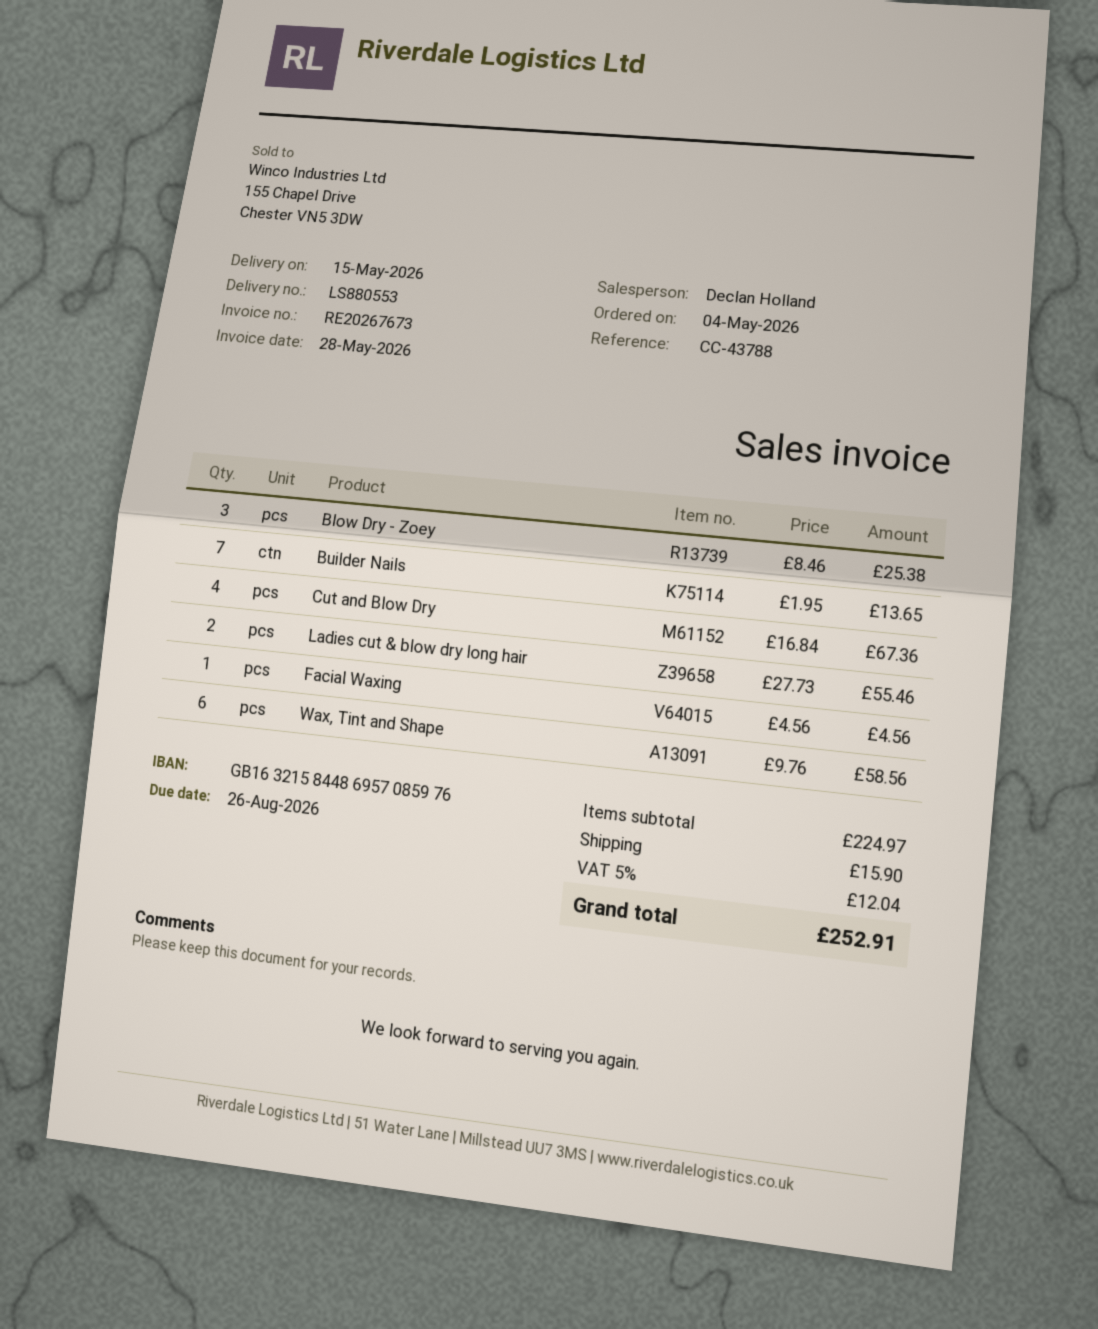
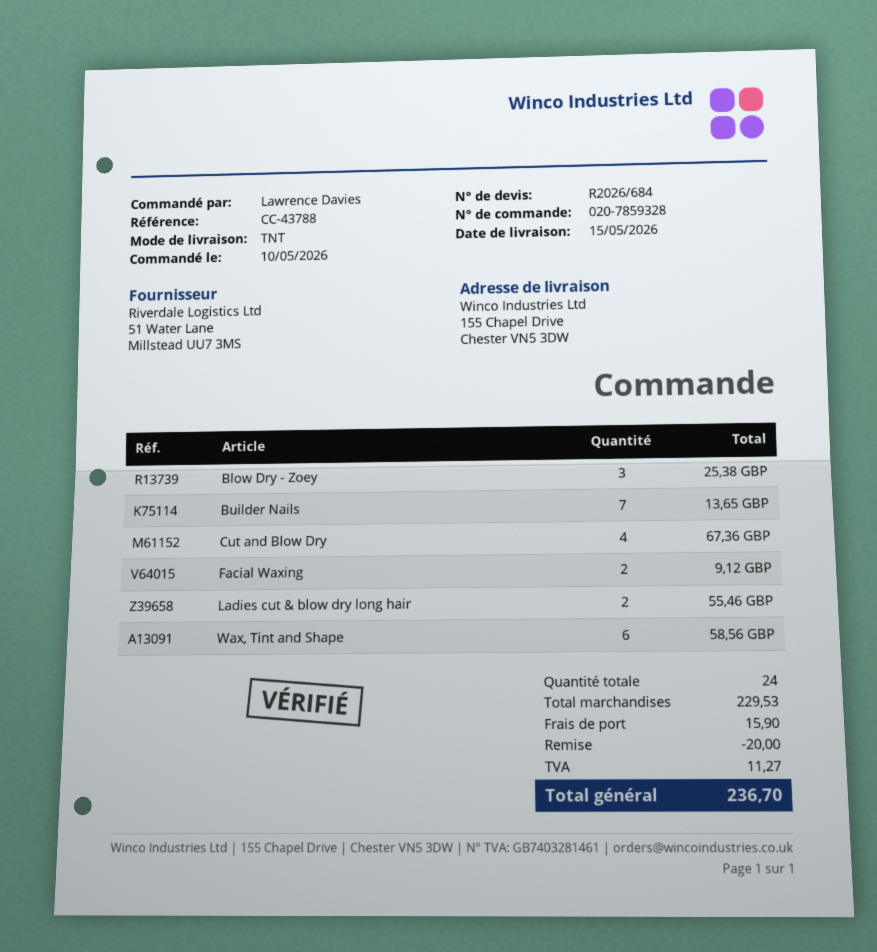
order date: 2026-05-04 -> 2026-05-10
Facial Waxing: 1 for 4.56 -> 2 for 9.12
subtotal: 224.97 -> 229.53
discount: none -> 20.00
tax: 12.04 -> 11.27
total: 252.91 -> 236.70

